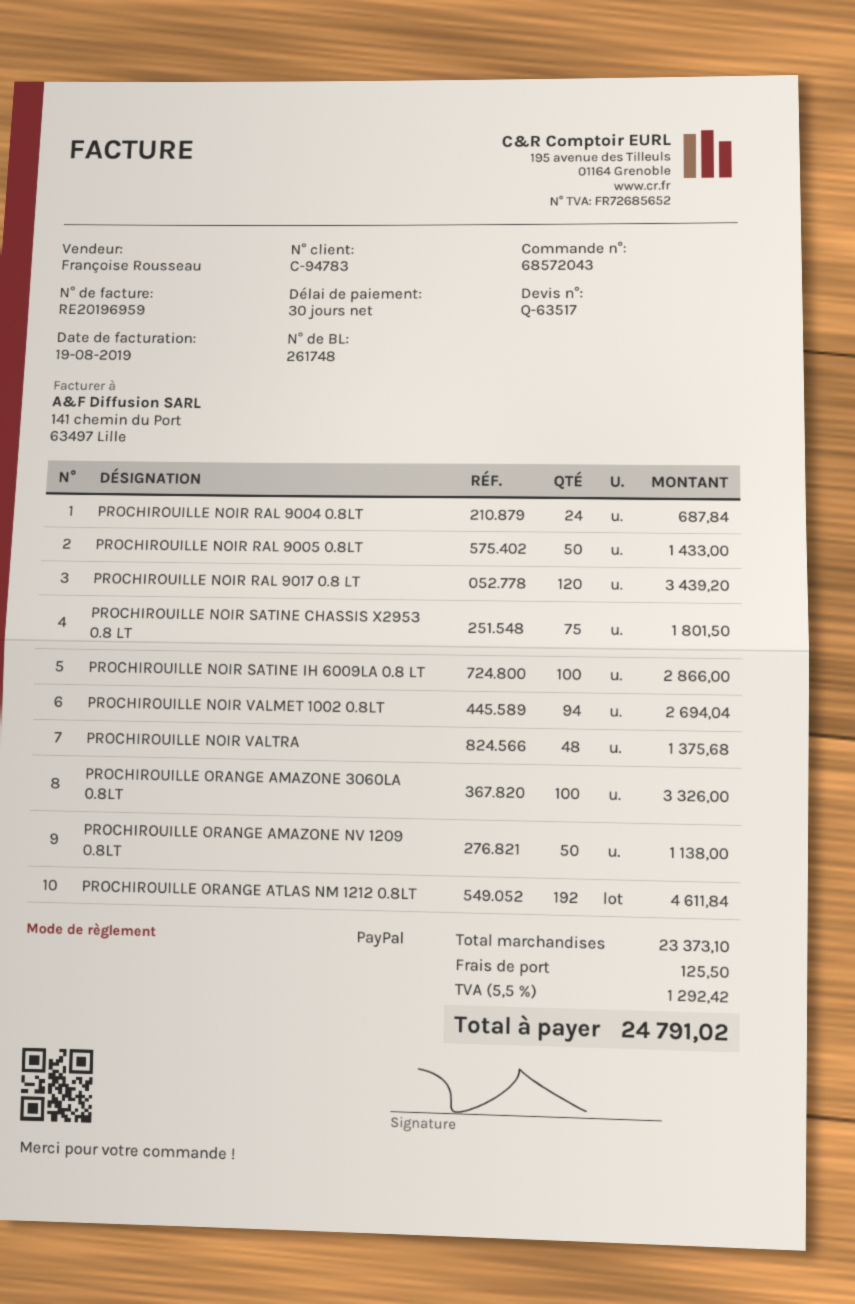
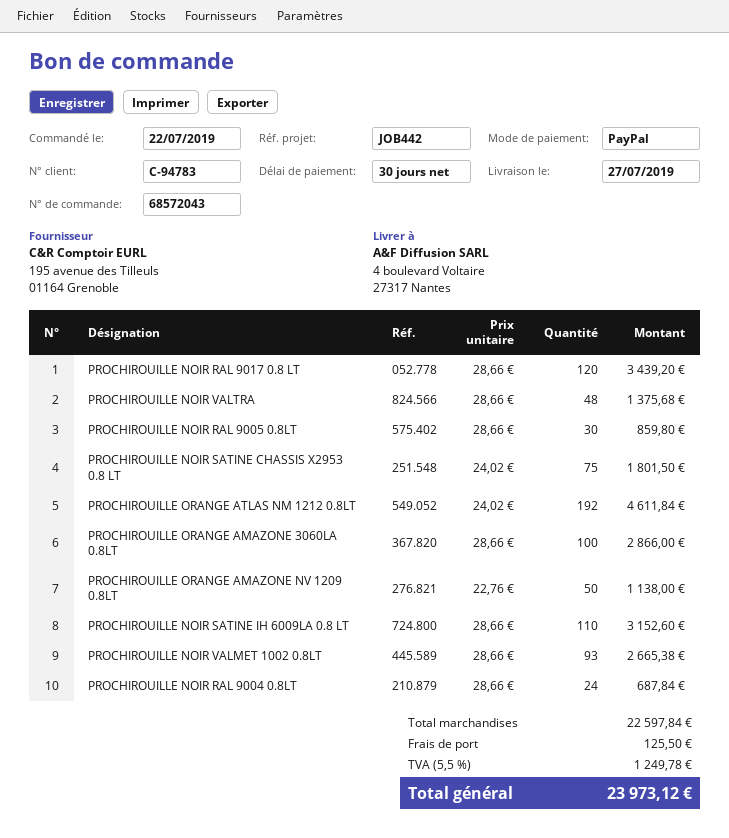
PROCHIROUILLE NOIR RAL 9005 0.8LT: 50 for 1433.00 -> 30 for 859.80
PROCHIROUILLE NOIR SATINE IH 6009LA 0.8 LT: 100 for 2866.00 -> 110 for 3152.60
PROCHIROUILLE NOIR VALMET 1002 0.8LT: 94 for 2694.04 -> 93 for 2665.38
PROCHIROUILLE ORANGE AMAZONE 3060LA 0.8LT: 100 for 3326.00 -> 100 for 2866.00
subtotal: 23373.10 -> 22597.84
tax: 5.5% = 1292.42 -> 5.5% = 1249.78
total: 24791.02 -> 23973.12

